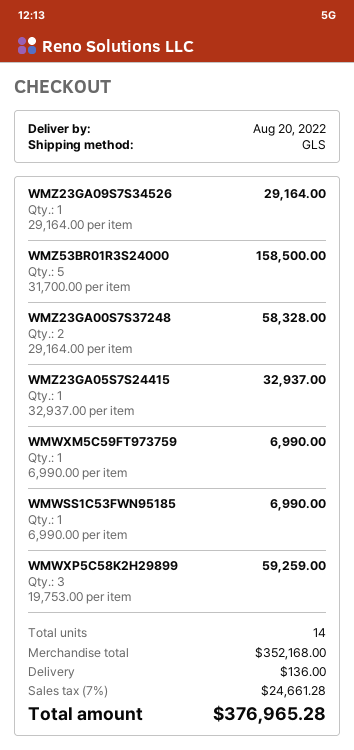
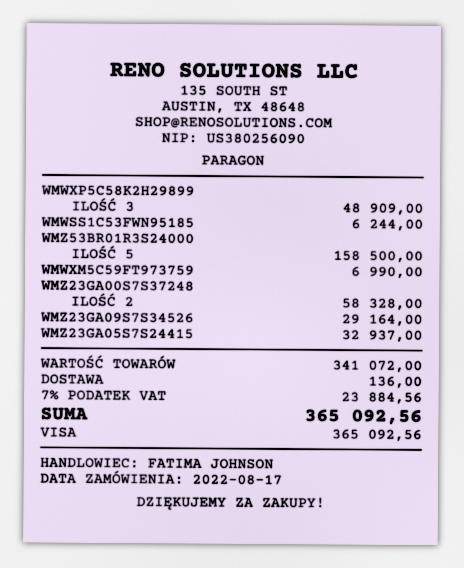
WMWSS1C53FWN95185: 1 for 6990.00 -> 1 for 6244.00
WMWXP5C58K2H29899: 3 for 59259.00 -> 3 for 48909.00
subtotal: 352168.00 -> 341072.00
tax: 7% = 24661.28 -> 7% = 23884.56
total: 376965.28 -> 365092.56

